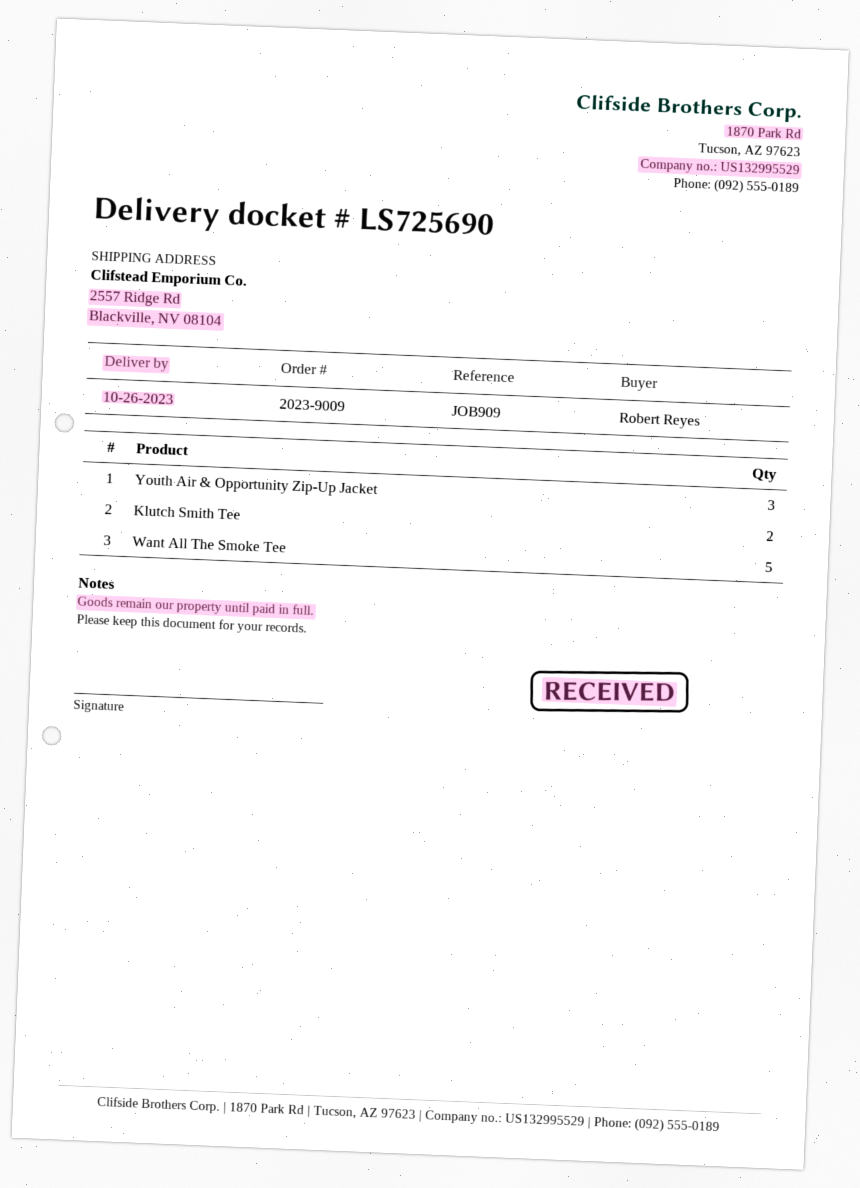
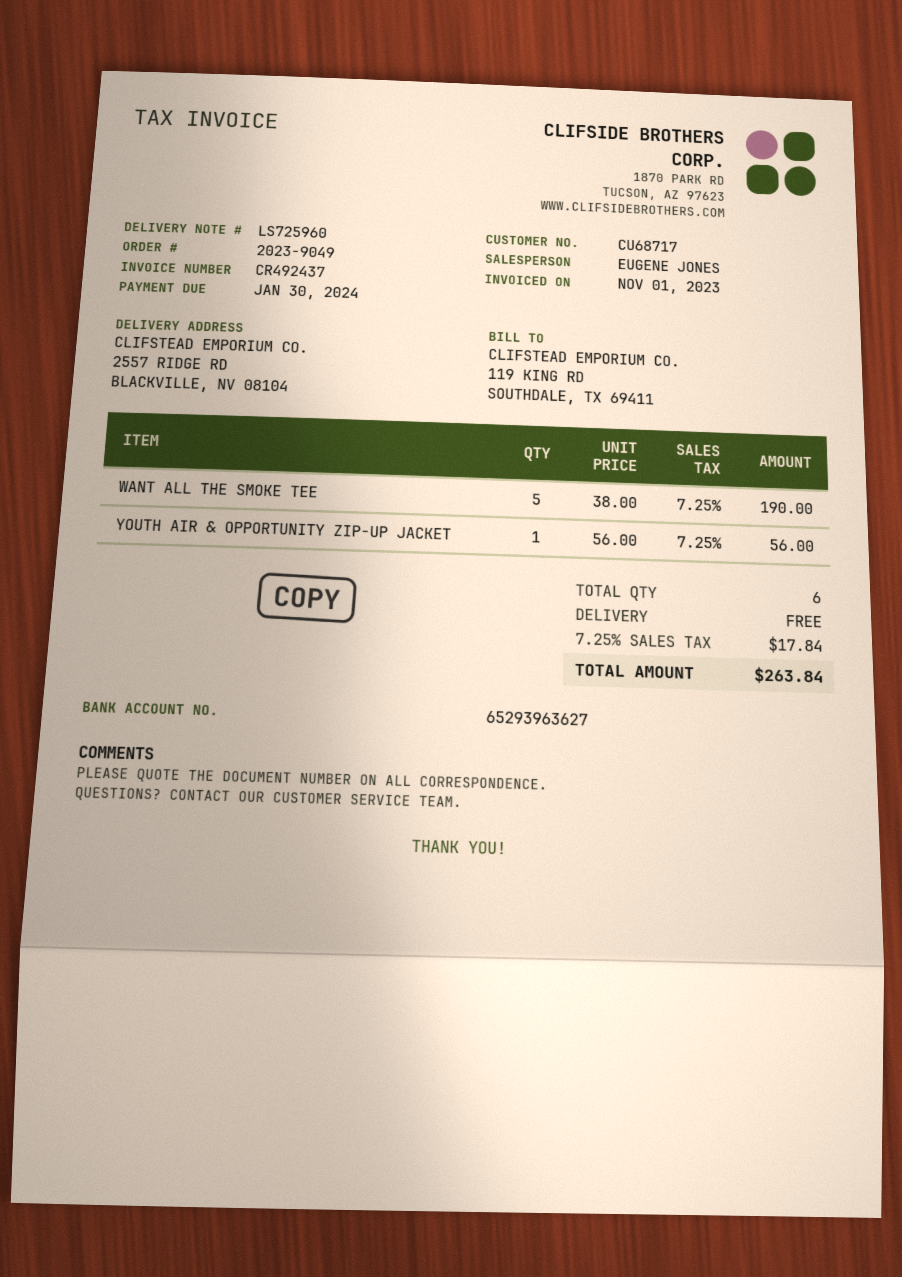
order number: 2023-9009 -> 2023-9049
delivery note number: LS725690 -> LS725960
Youth Air & Opportunity Zip-Up Jacket: 3 -> 1
Klutch Smith Tee: 2 -> none

